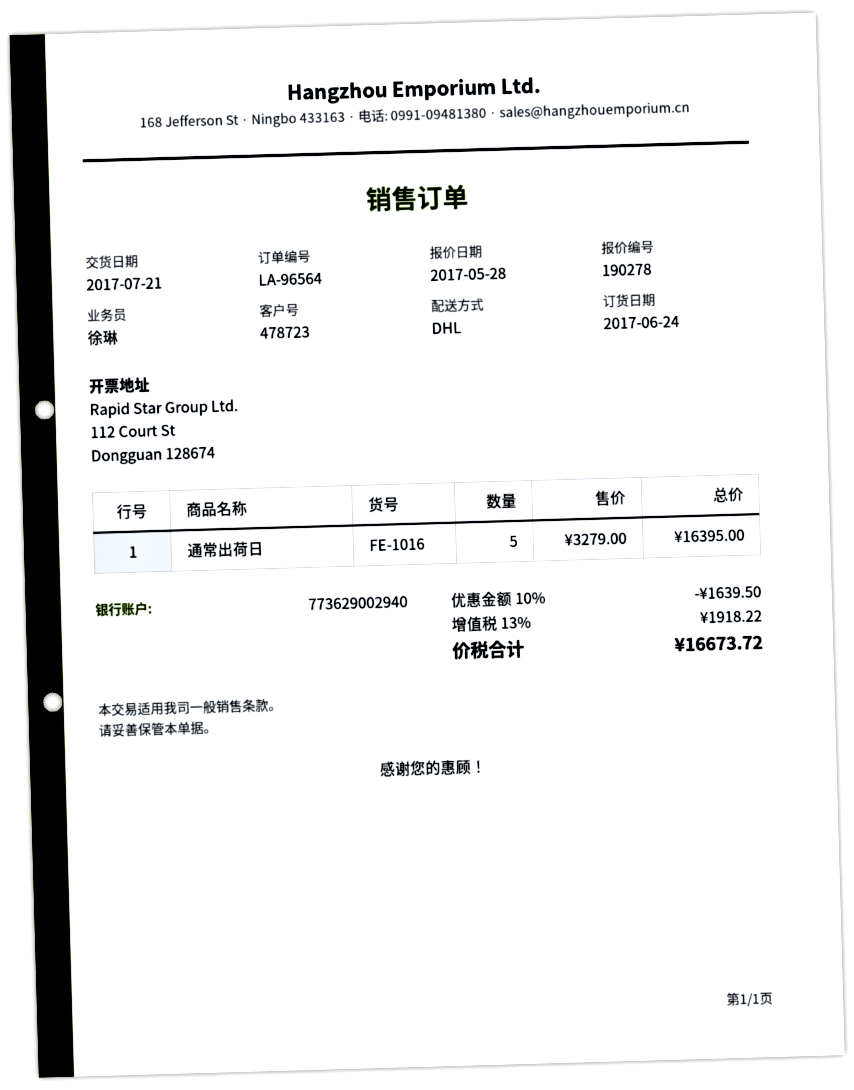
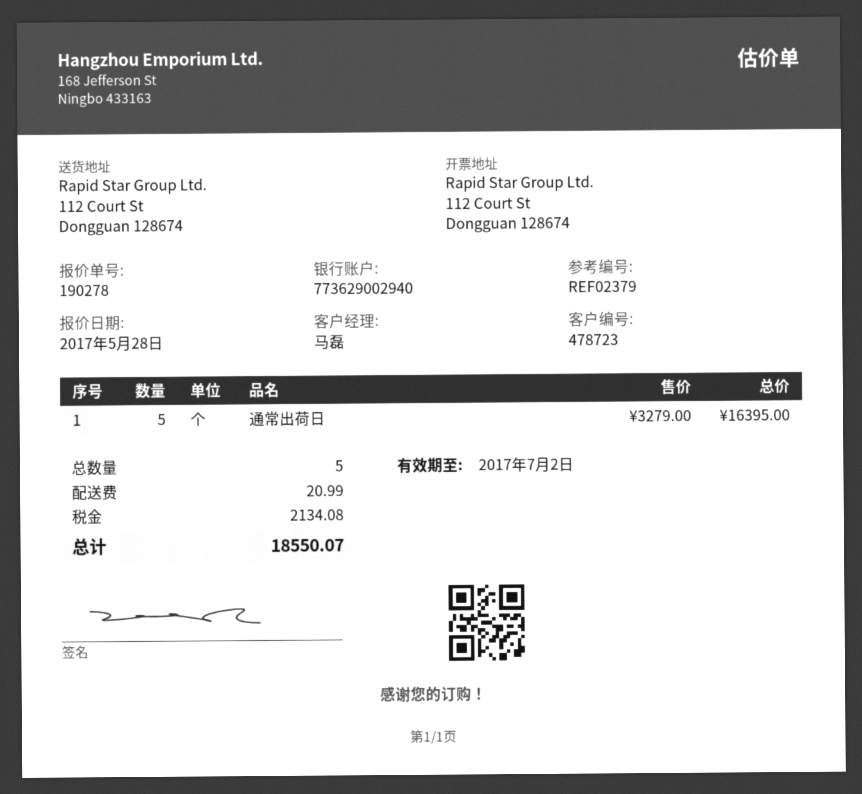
sales rep: 徐琳 -> 马磊
discount: 10% = 1639.50 -> none
shipping: none -> 20.99
tax: 1918.22 -> 2134.08
total: 16673.72 -> 18550.07

